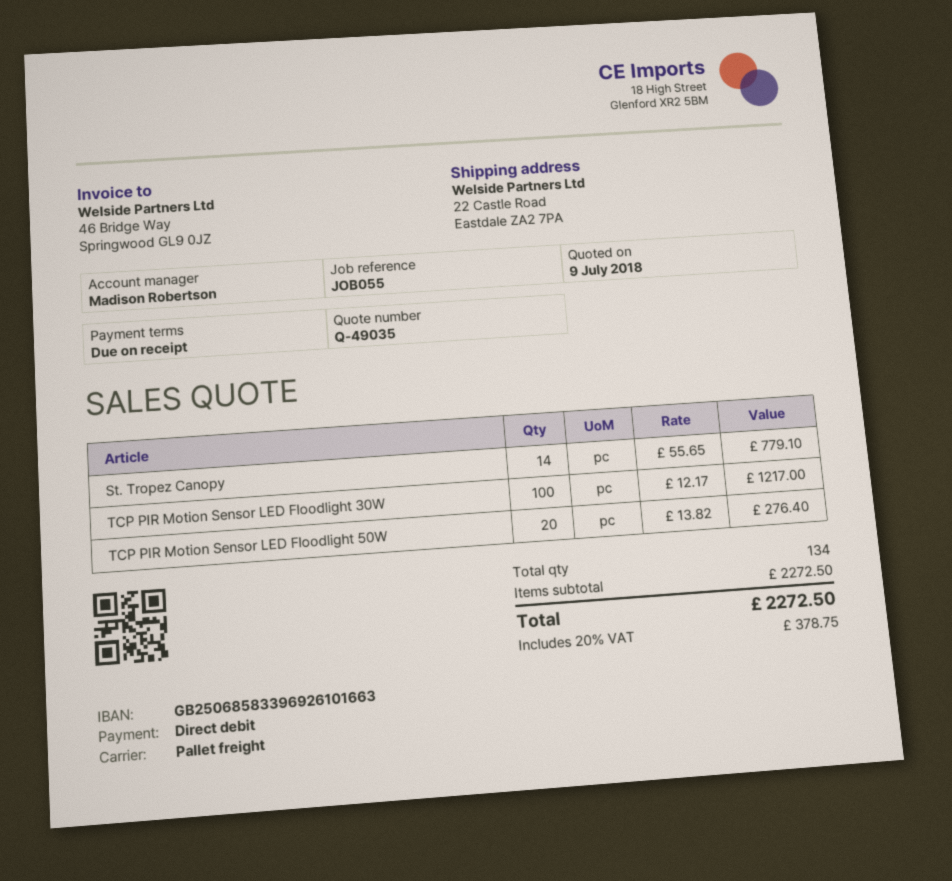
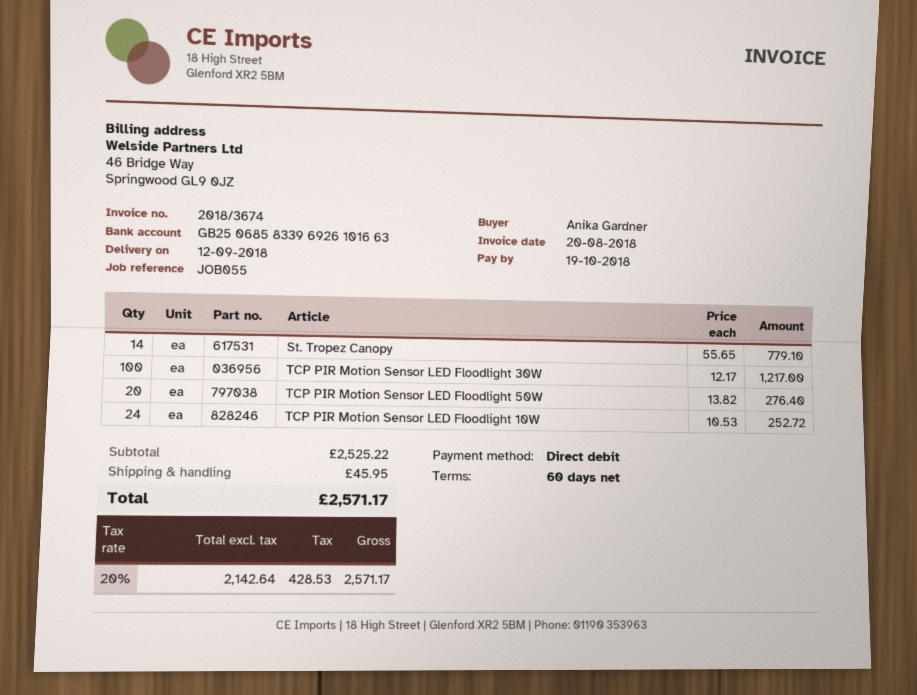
payment terms: on receipt -> 60 days
TCP PIR Motion Sensor LED Floodlight 10W: none -> 24 x 10.53 = 252.72
subtotal: 2272.50 -> 2525.22
shipping: none -> 45.95
tax: 20% = 378.75 -> 20% = 428.53
total: 2272.50 -> 2571.17

